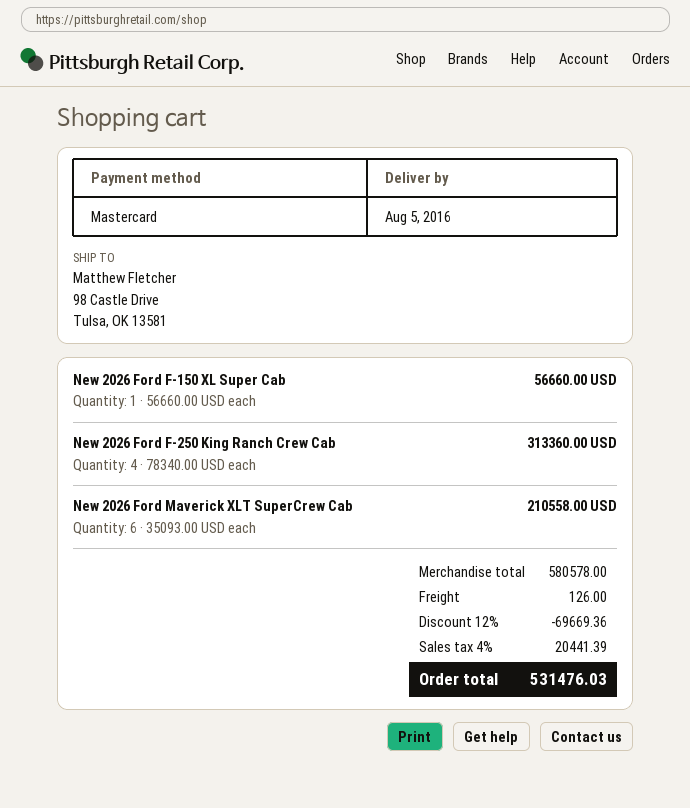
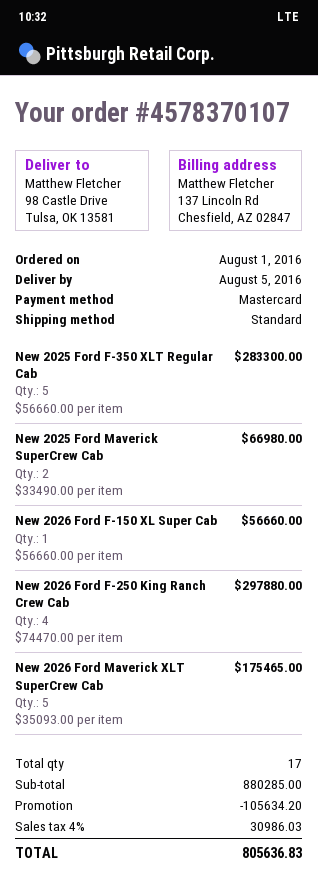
New 2026 Ford F-250 King Ranch Crew Cab: 4 x 78340.00 = 313360.00 -> 4 x 74470.00 = 297880.00
New 2026 Ford Maverick XLT SuperCrew Cab: 6 x 35093.00 = 210558.00 -> 5 x 35093.00 = 175465.00
New 2025 Ford F-350 XLT Regular Cab: none -> 5 x 56660.00 = 283300.00
New 2025 Ford Maverick SuperCrew Cab: none -> 2 x 33490.00 = 66980.00
subtotal: 580578.00 -> 880285.00
discount: 69669.36 -> 105634.20
shipping: 126.00 -> none
tax: 4% = 20441.39 -> 4% = 30986.03
total: 531476.03 -> 805636.83

